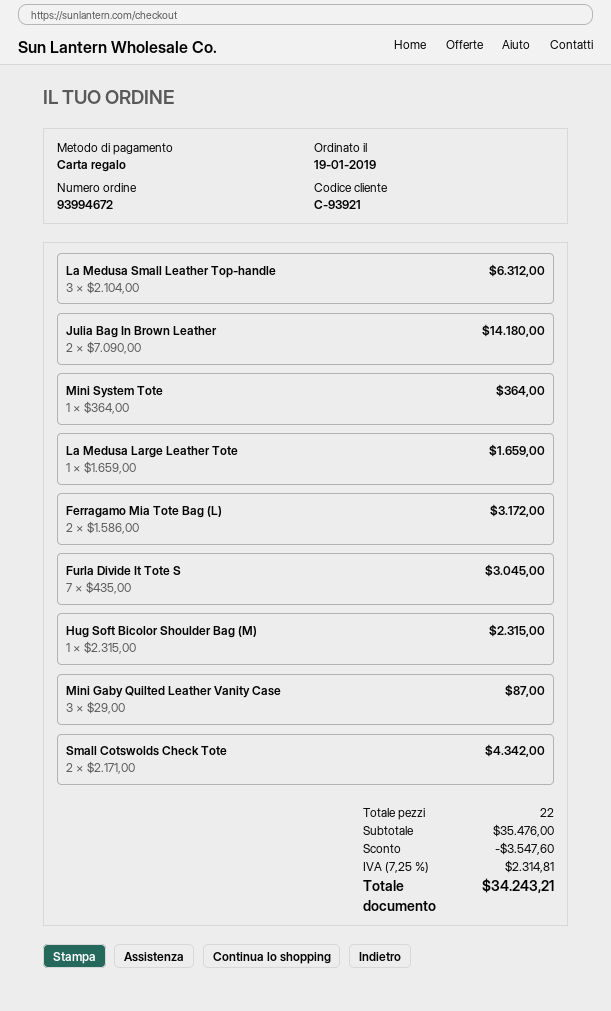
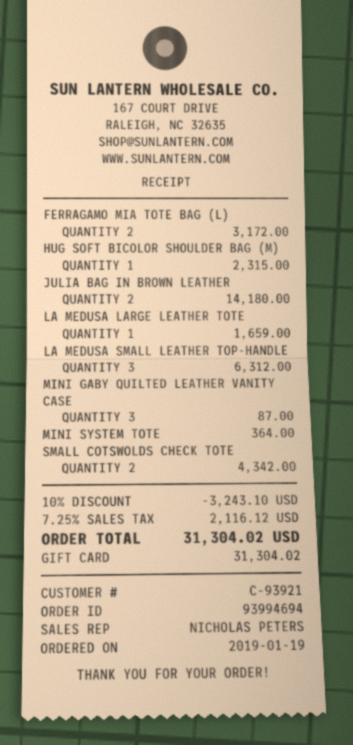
order number: 93994672 -> 93994694
Furla Divide It Tote S: 7 for 3045.00 -> none
discount: 3547.60 -> 3243.10
tax: 7.25% = 2314.81 -> 7.25% = 2116.12
total: 34243.21 -> 31304.02

